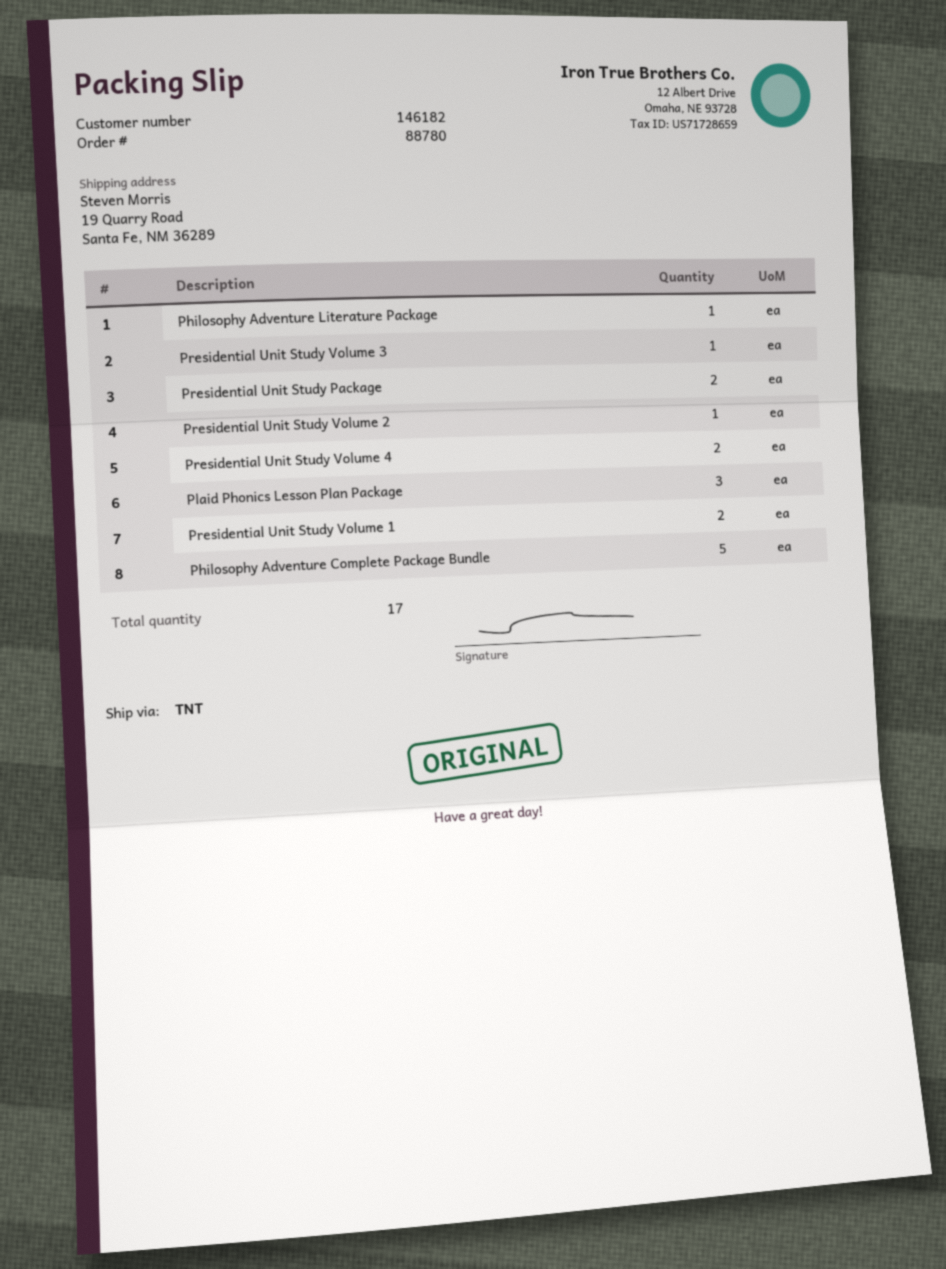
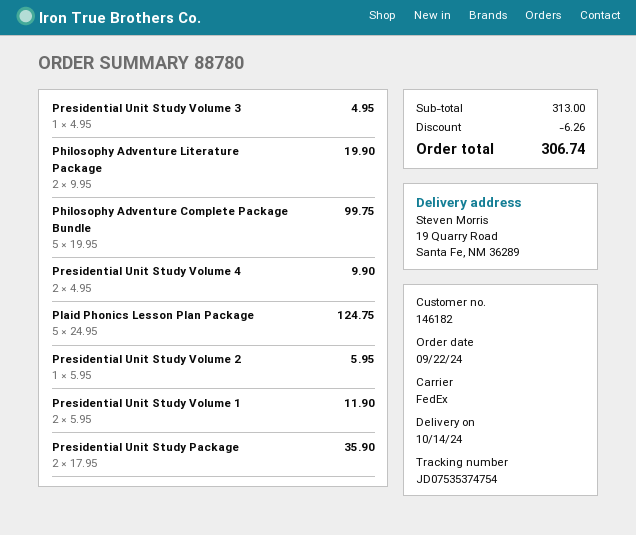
shipping method: TNT -> FedEx
Philosophy Adventure Literature Package: 1 -> 2
Plaid Phonics Lesson Plan Package: 3 -> 5

